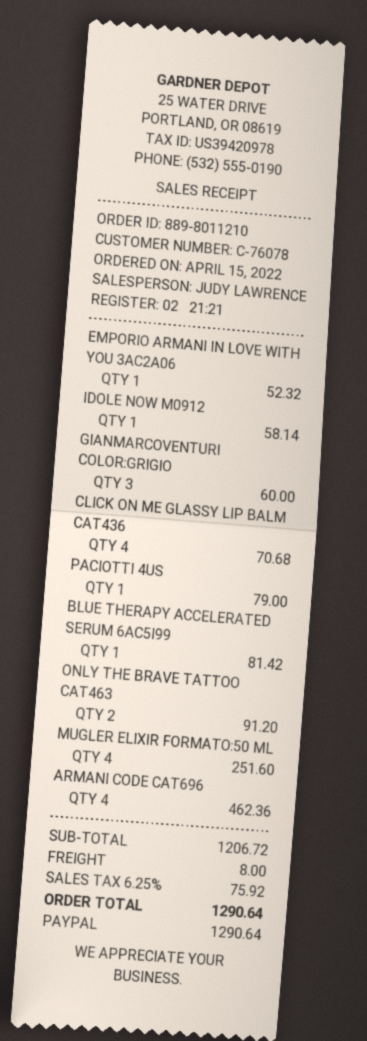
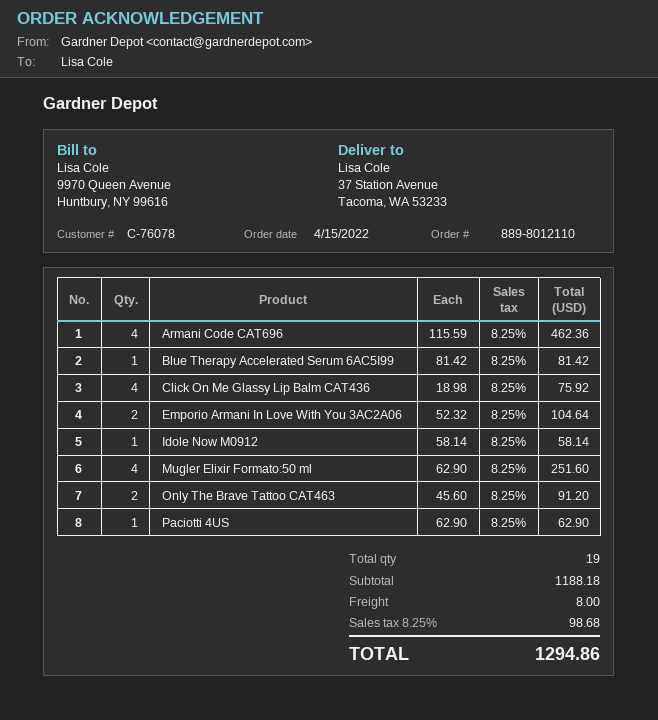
order number: 889-8011210 -> 889-8012110
EMPORIO ARMANI IN LOVE WITH YOU 3AC2A06: 1 for 52.32 -> 2 for 104.64
GIANMARCOVENTURI COLOR:GRIGIO: 3 for 60.00 -> none
CLICK ON ME GLASSY LIP BALM CAT436: 4 for 70.68 -> 4 for 75.92
PACIOTTI 4US: 1 for 79.00 -> 1 for 62.90
subtotal: 1206.72 -> 1188.18
tax: 6.25% = 75.92 -> 8.25% = 98.68
total: 1290.64 -> 1294.86

